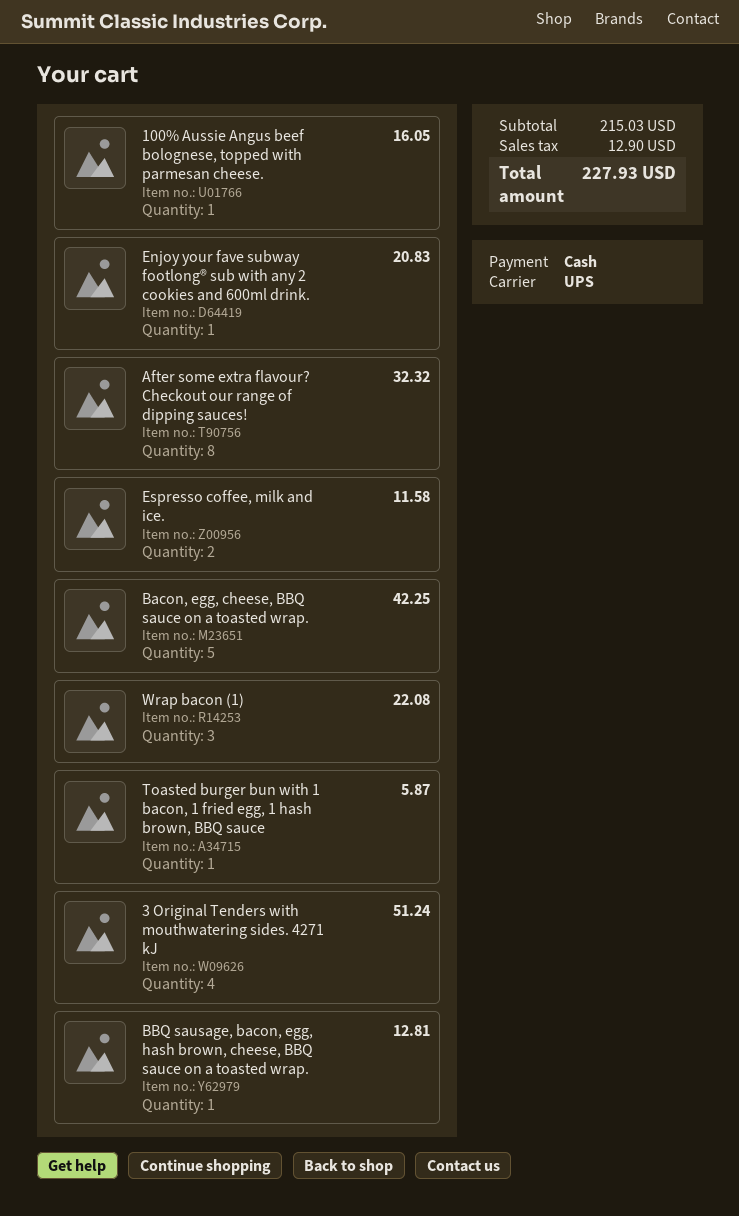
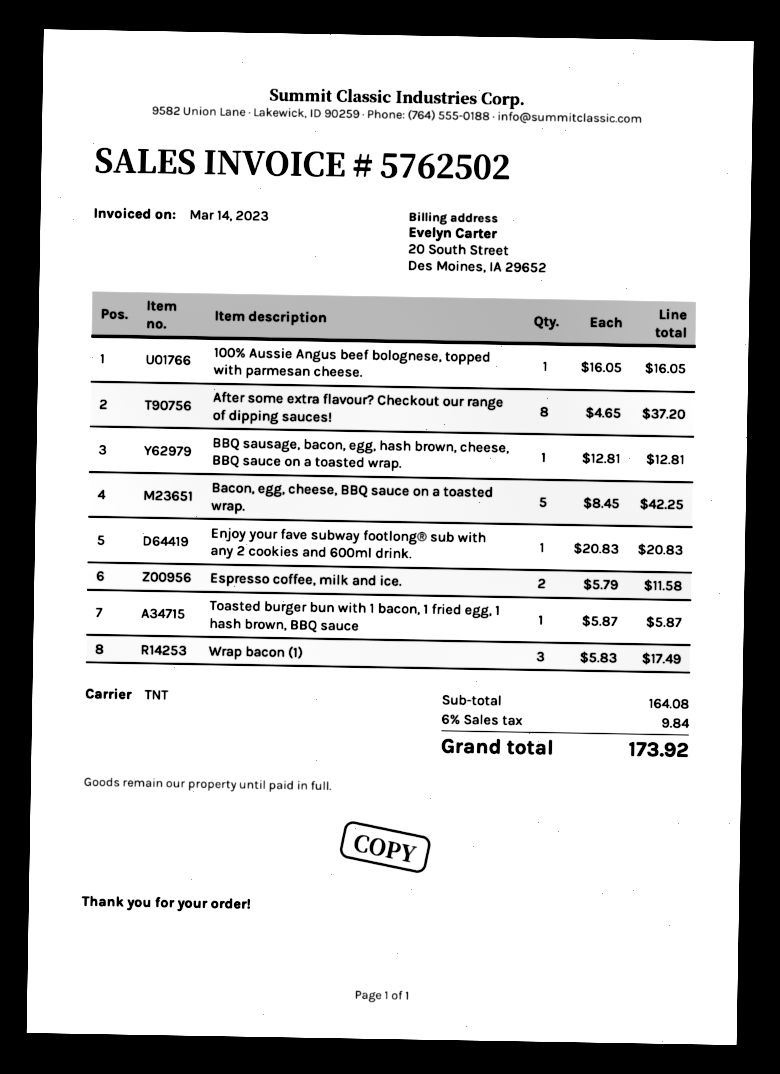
shipping method: UPS -> TNT
After some extra flavour? Checkout our range of dipping sauces!: 8 for 32.32 -> 8 for 37.20
Wrap bacon (1): 3 for 22.08 -> 3 for 17.49
3 Original Tenders with mouthwatering sides. 4271 kJ: 4 for 51.24 -> none
subtotal: 215.03 -> 164.08
tax: 12.90 -> 9.84
total: 227.93 -> 173.92

